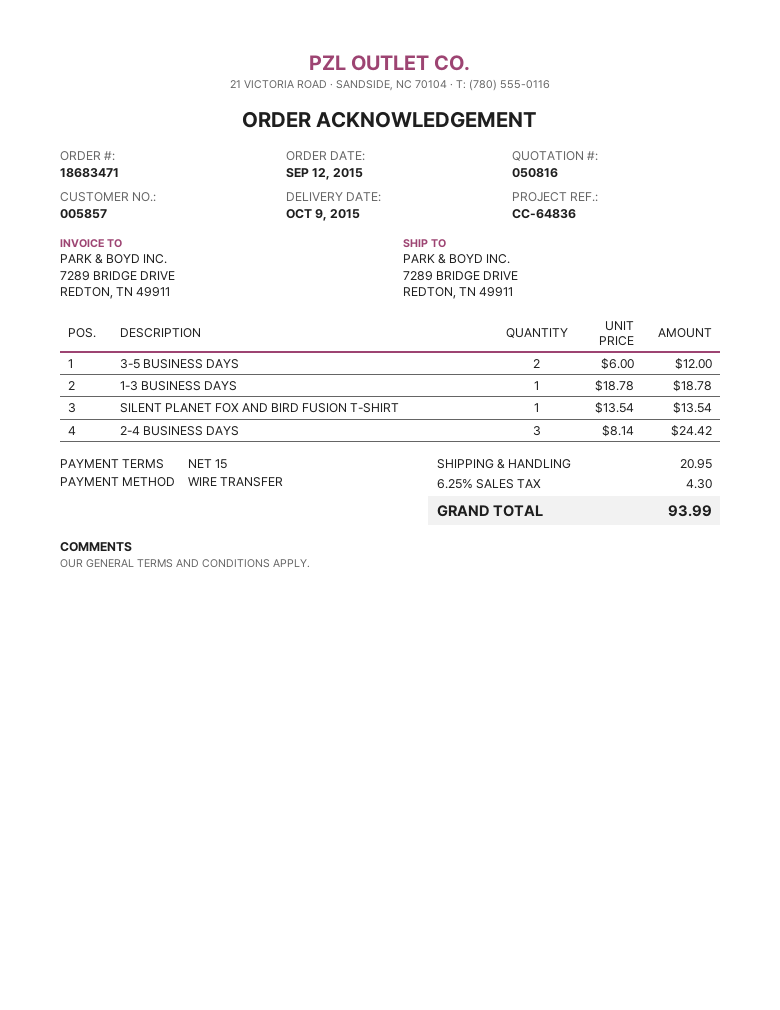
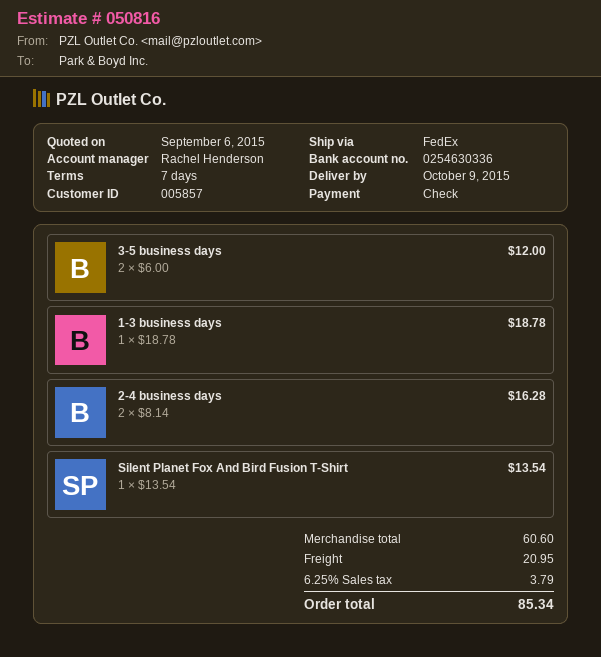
payment terms: 15 days -> 7 days
payment method: bank transfer -> cheque
2-4 BUSINESS DAYS: 3 x 8.14 = 24.42 -> 2 x 8.14 = 16.28
tax: 6.25% = 4.30 -> 6.25% = 3.79
total: 93.99 -> 85.34

